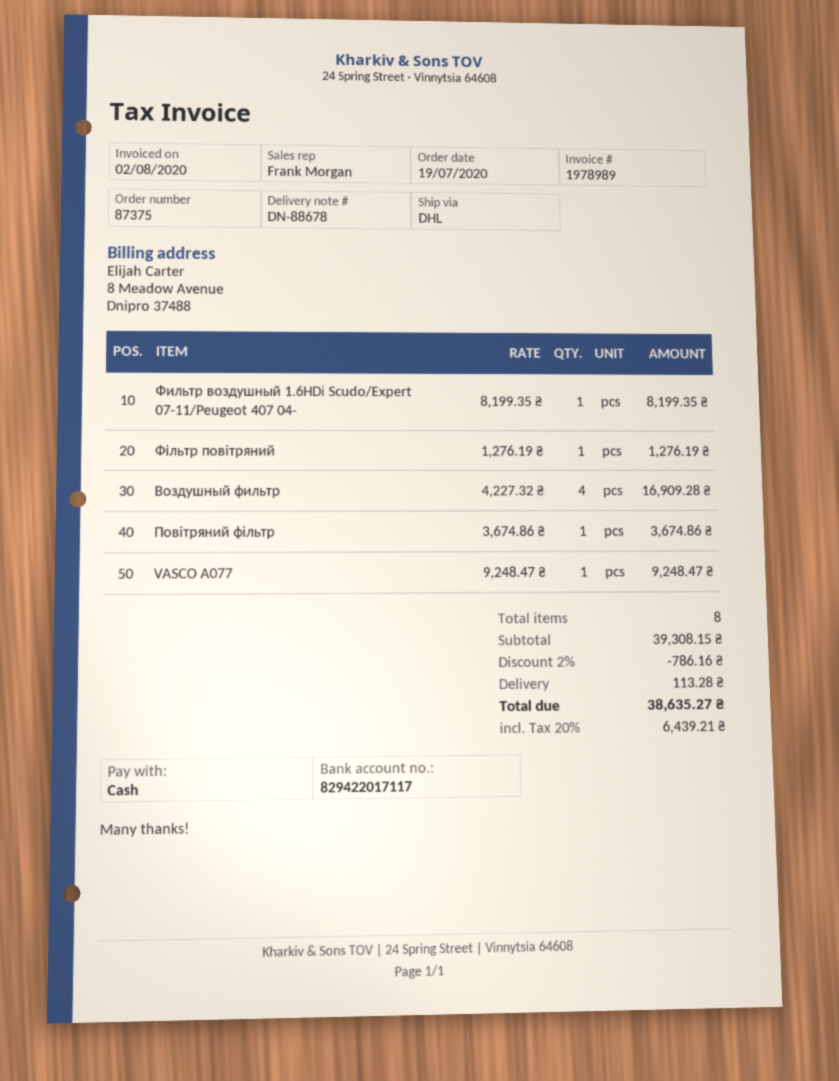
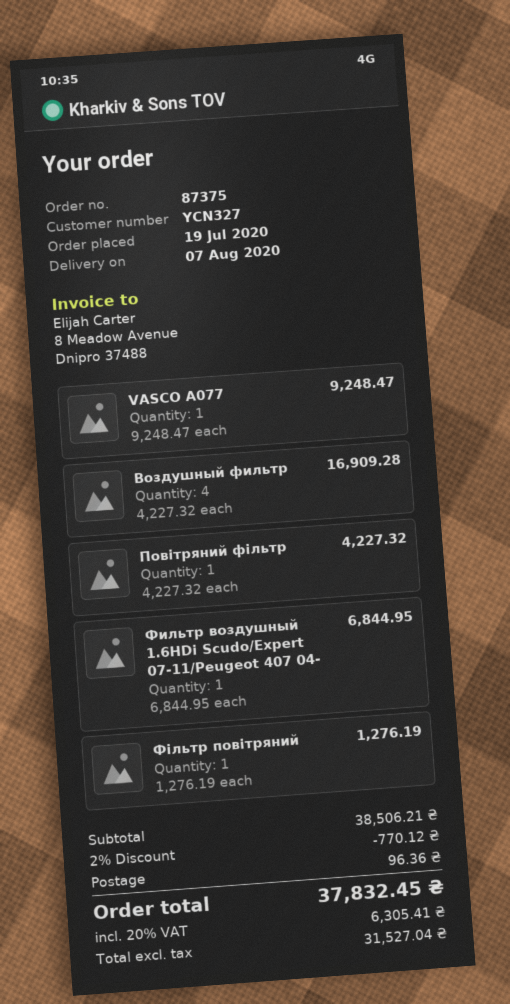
Фильтр воздушный 1.6HDi Scudo/Expert 07-11/Peugeot 407 04-: 1 x 8199.35 = 8199.35 -> 1 x 6844.95 = 6844.95
Повітряний фільтр: 1 x 3674.86 = 3674.86 -> 1 x 4227.32 = 4227.32
subtotal: 39308.15 -> 38506.21
discount: 2% = 786.16 -> 2% = 770.12
shipping: 113.28 -> 96.36
tax: 20% = 6439.21 -> 20% = 6305.41
total: 38635.27 -> 37832.45

